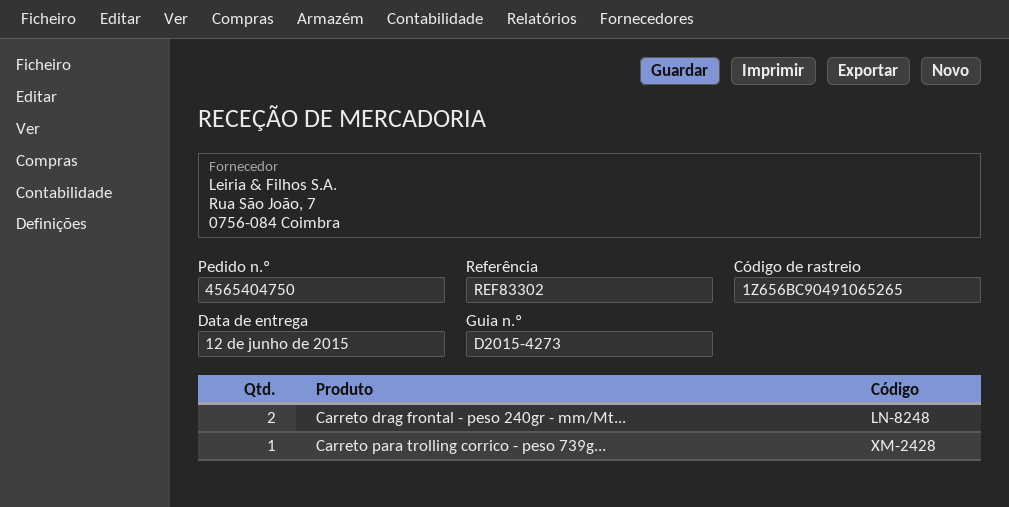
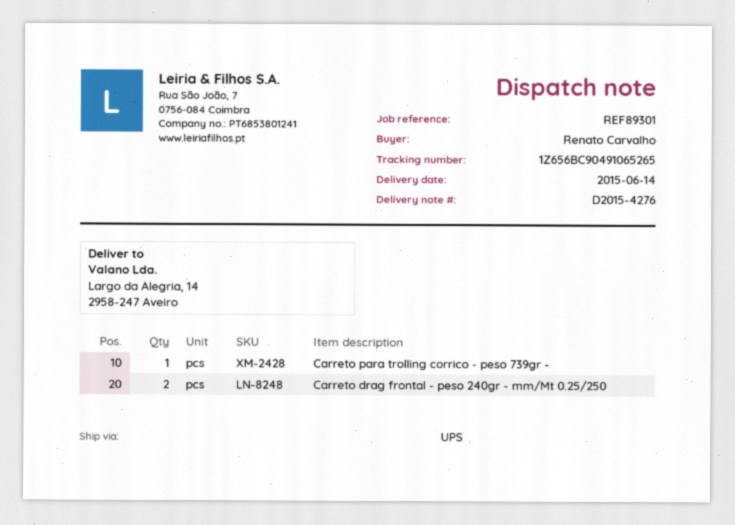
delivery note number: D2015-4273 -> D2015-4276
delivery date: 2015-06-12 -> 2015-06-14
reference: REF83302 -> REF89301

